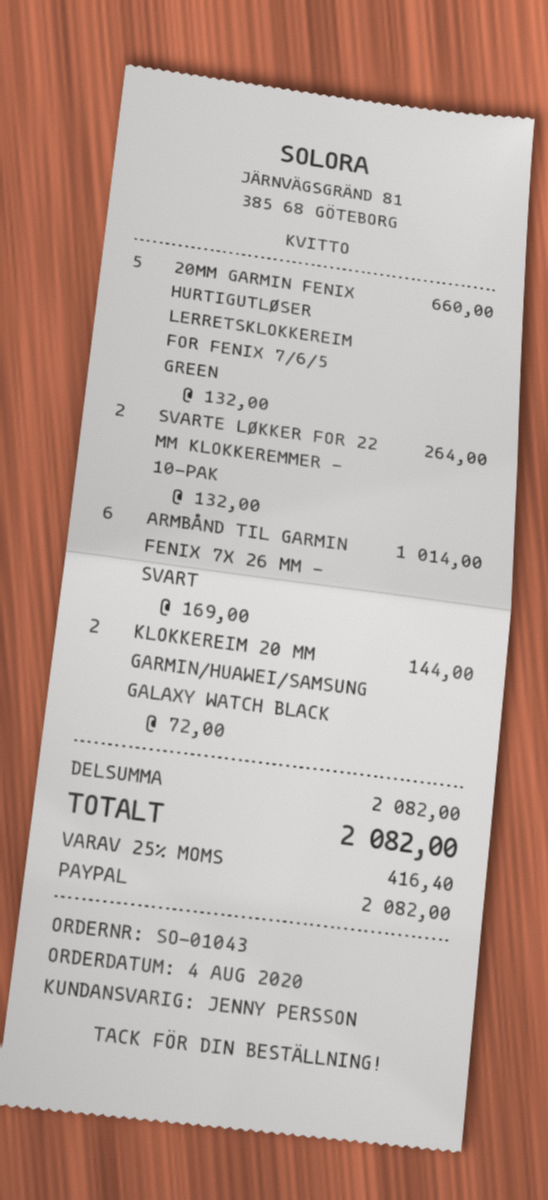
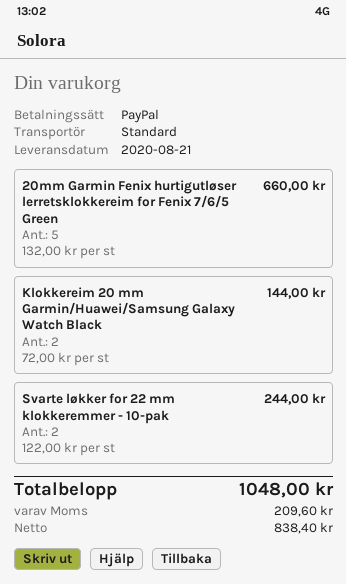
SVARTE LØKKER FOR 22 MM KLOKKEREMMER - 10-PAK: 2 x 132.00 = 264.00 -> 2 x 122.00 = 244.00
ARMBÅND TIL GARMIN FENIX 7X 26 MM - SVART: 6 x 169.00 = 1014.00 -> none
tax: 416.40 -> 209.60
total: 2082.00 -> 1048.00

